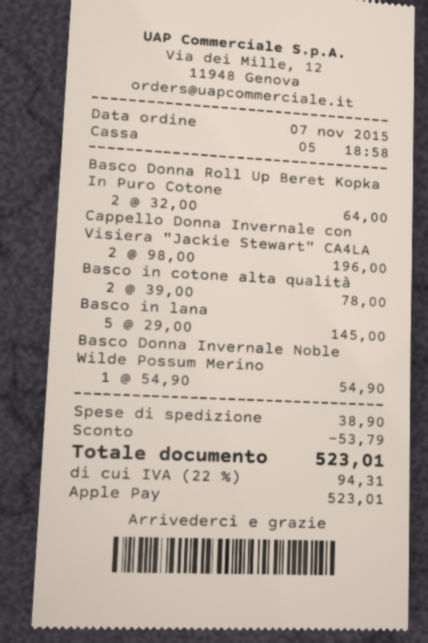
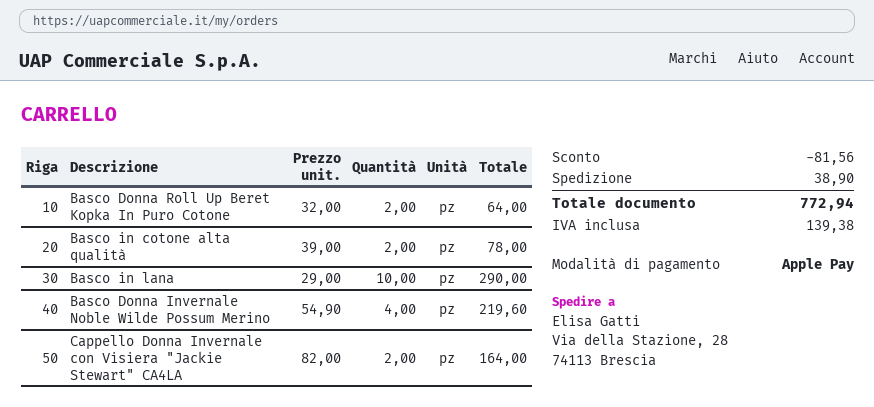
Cappello Donna Invernale con Visiera "Jackie Stewart" CA4LA: 2 x 98.00 = 196.00 -> 2 x 82.00 = 164.00
Basco in lana: 5 x 29.00 = 145.00 -> 10 x 29.00 = 290.00
Basco Donna Invernale Noble Wilde Possum Merino: 1 x 54.90 = 54.90 -> 4 x 54.90 = 219.60
discount: 53.79 -> 81.56
tax: 94.31 -> 139.38
total: 523.01 -> 772.94

